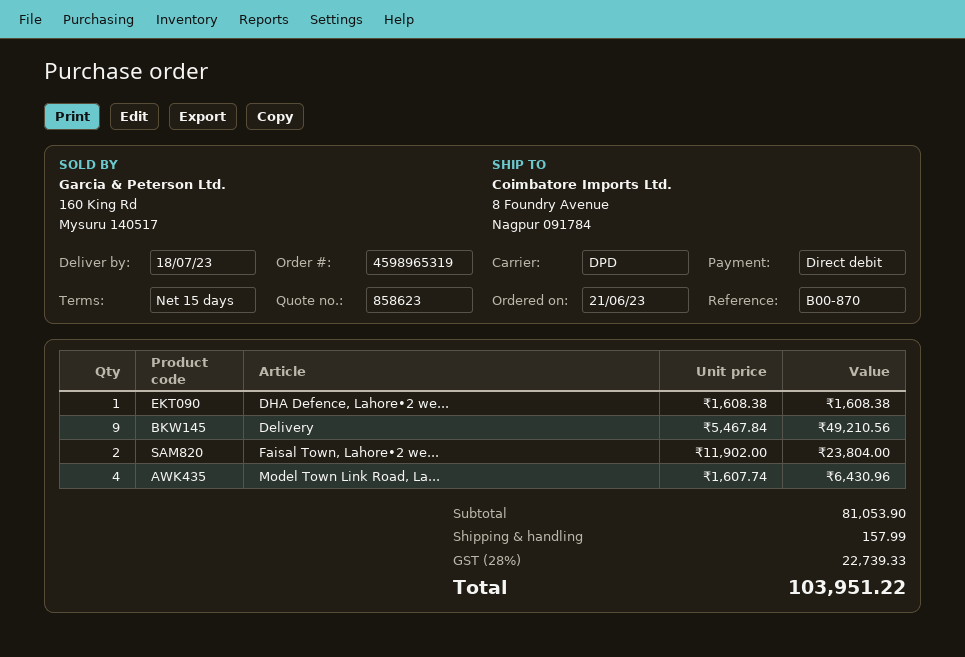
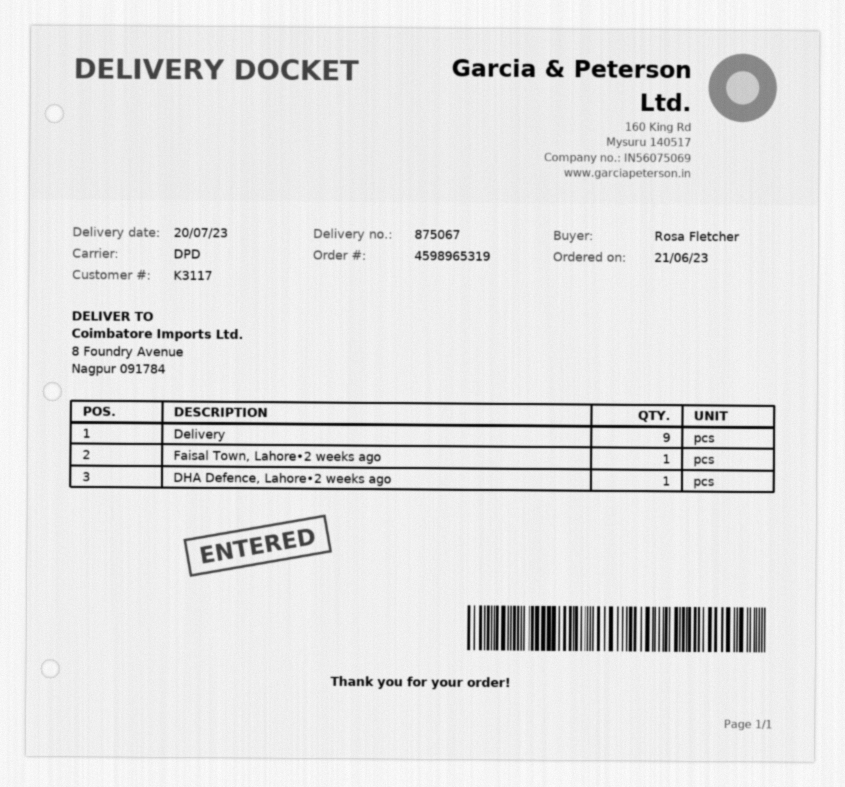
delivery date: 2023-07-18 -> 2023-07-20
Faisal Town, Lahore•2 we...: 2 -> 1
Model Town Link Road, La...: 4 -> none

